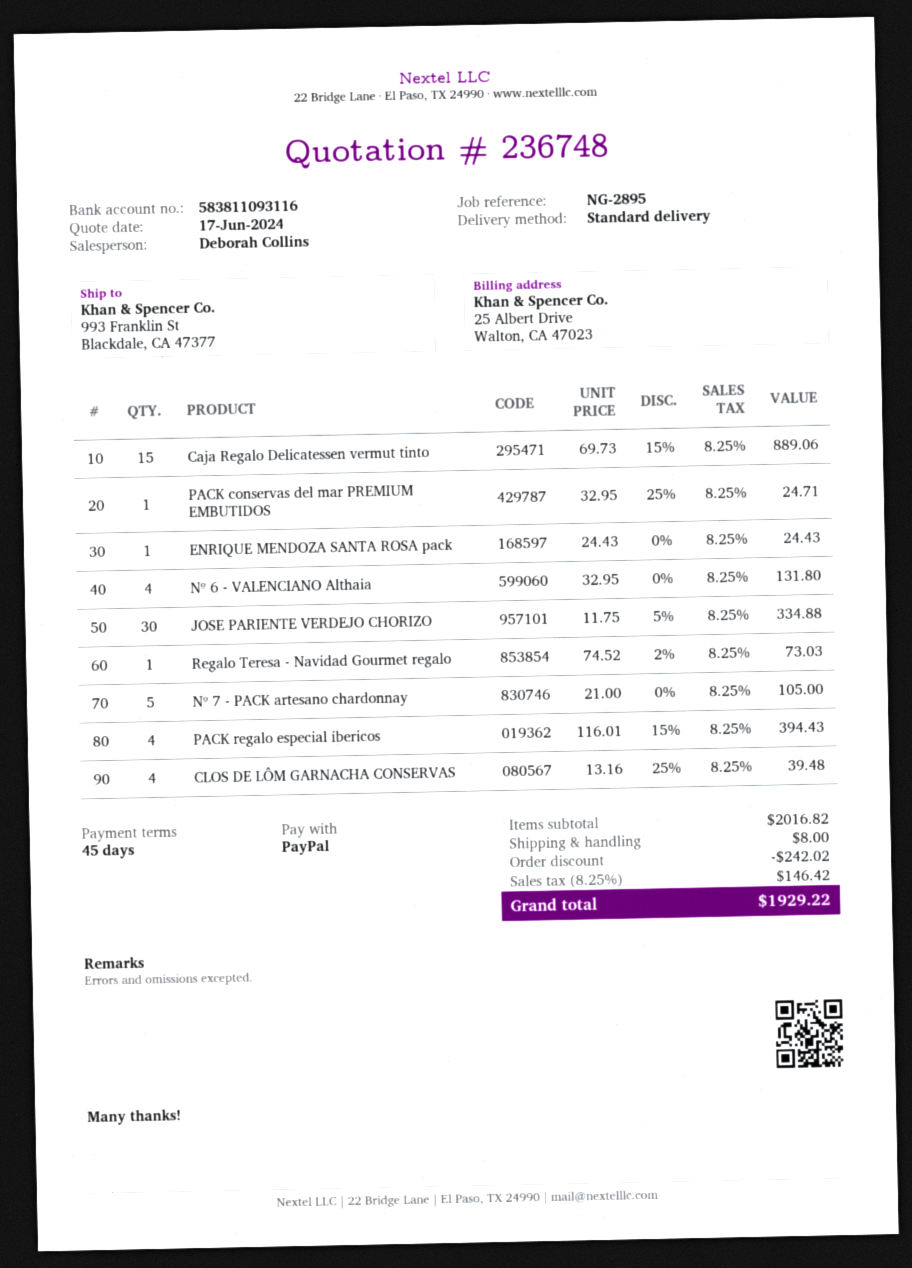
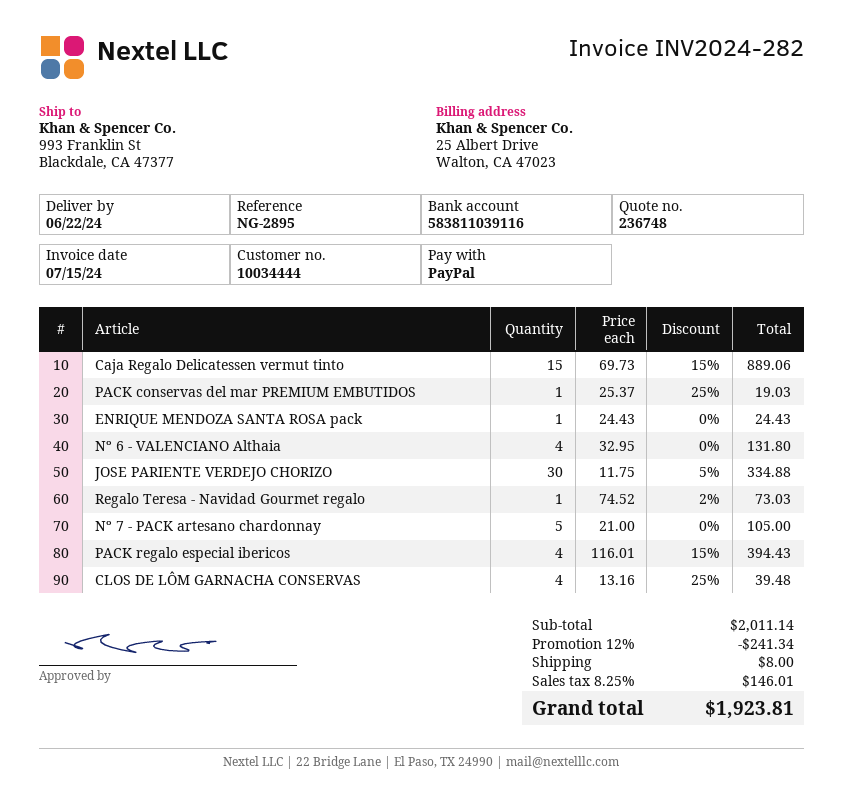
bank account: 583811093116 -> 583811039116
PACK conservas del mar PREMIUM EMBUTIDOS: 1 x 32.95 - 25% = 24.71 -> 1 x 25.37 - 25% = 19.03
subtotal: 2016.82 -> 2011.14
discount: 242.02 -> 241.34
tax: 8.25% = 146.42 -> 8.25% = 146.01
total: 1929.22 -> 1923.81

